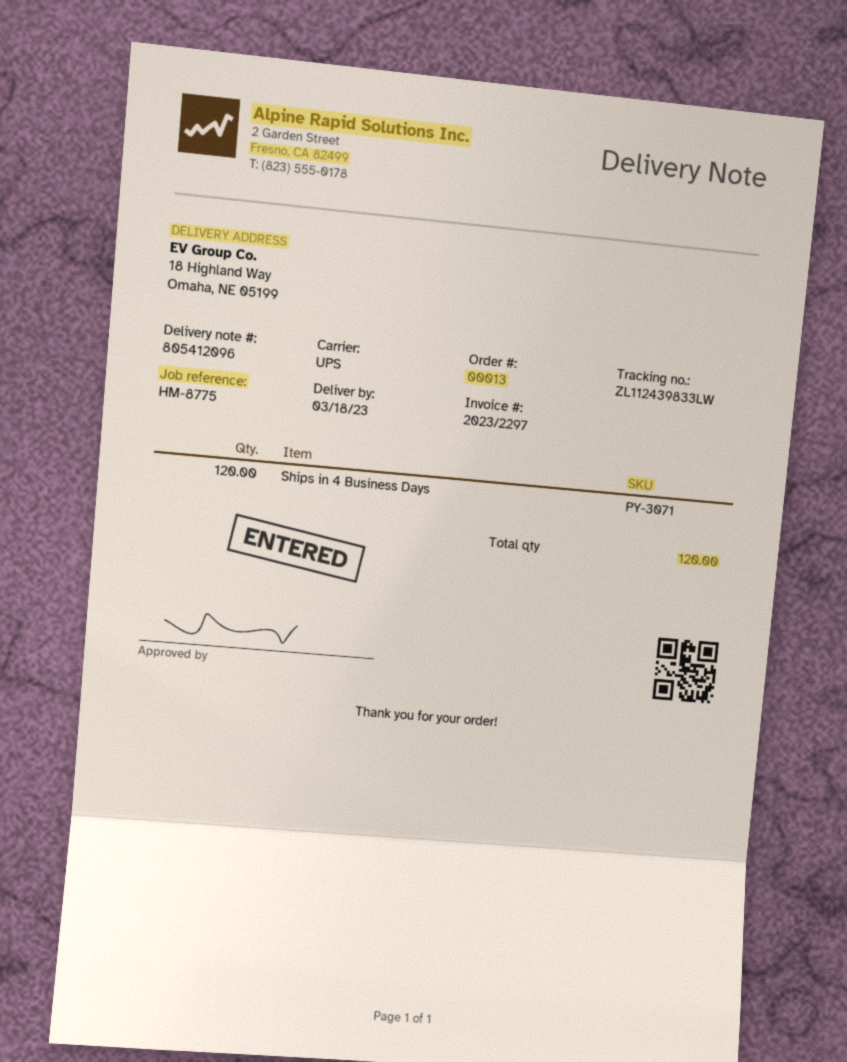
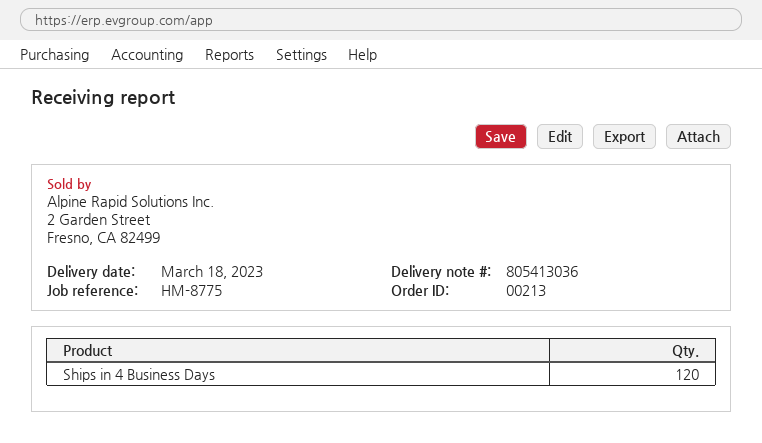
order number: 00013 -> 00213
delivery note number: 805412096 -> 805413036

